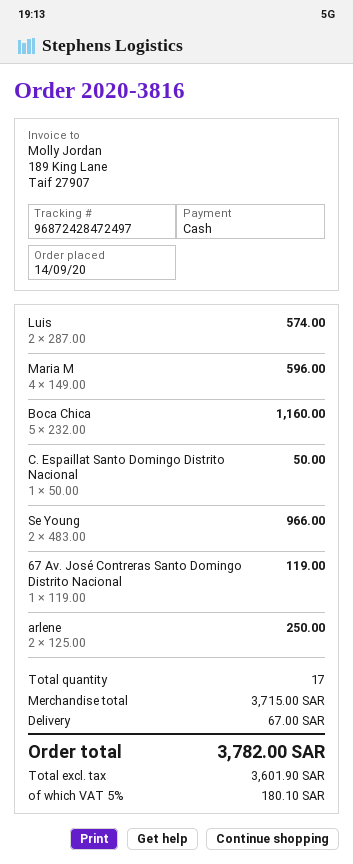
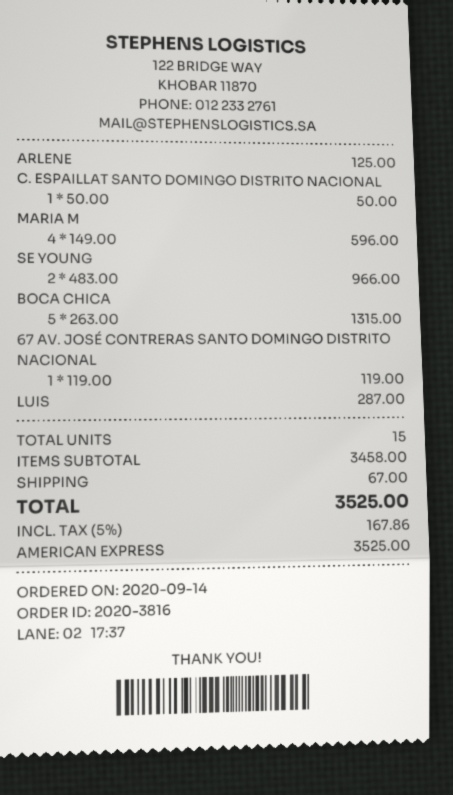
payment method: cash -> American Express
Luis: 2 x 287.00 = 574.00 -> 1 x 287.00 = 287.00
Boca Chica: 5 x 232.00 = 1160.00 -> 5 x 263.00 = 1315.00
arlene: 2 x 125.00 = 250.00 -> 1 x 125.00 = 125.00
total quantity: 17 -> 15
subtotal: 3715.00 -> 3458.00
tax: 5% = 180.10 -> 5% = 167.86
total: 3782.00 -> 3525.00

